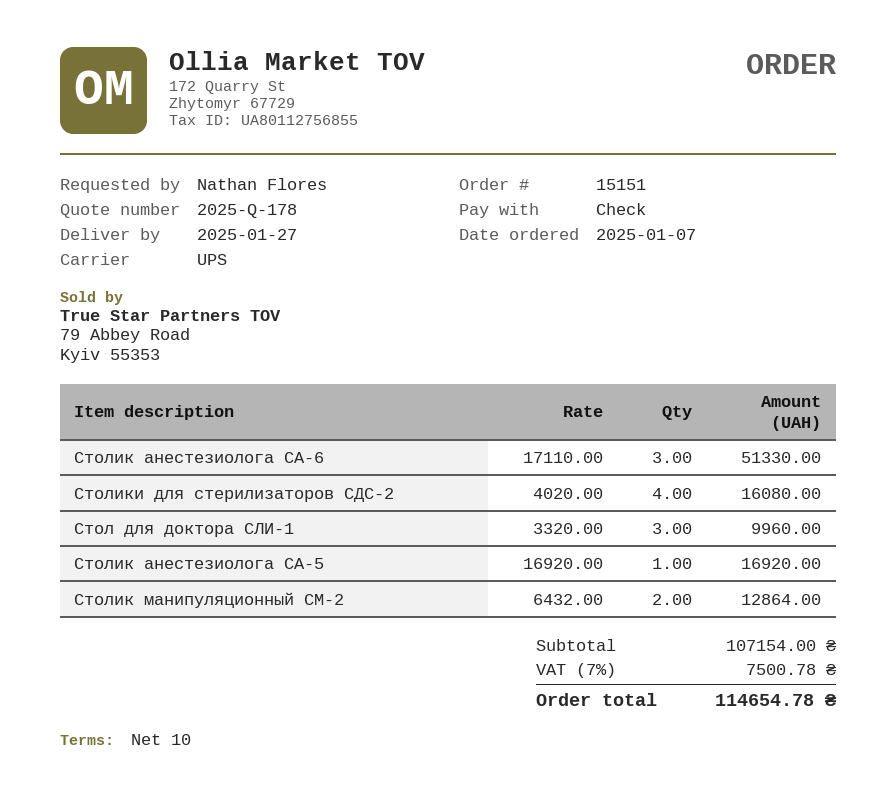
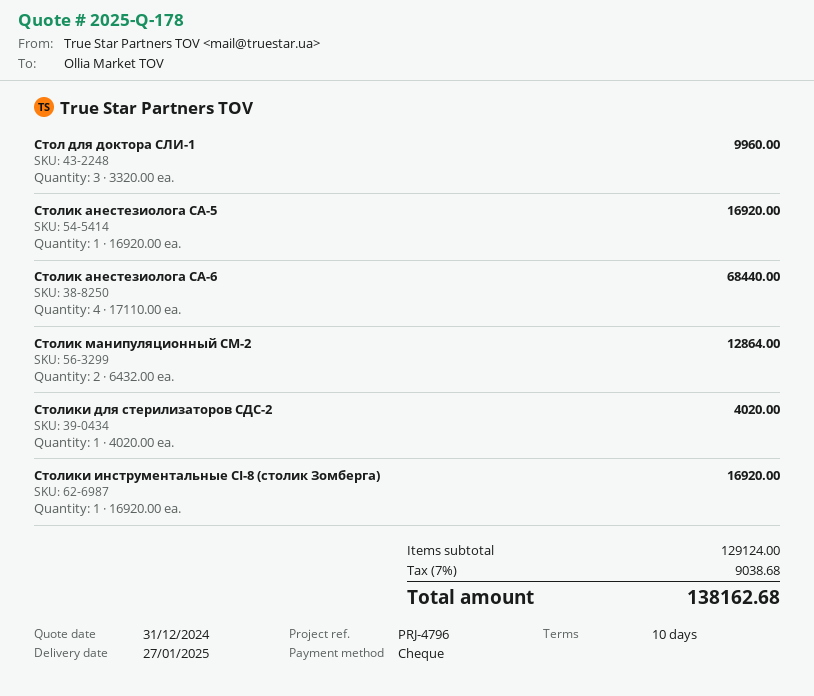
Столик анестезиолога СА-6: 3 x 17110.00 = 51330.00 -> 4 x 17110.00 = 68440.00
Столики для стерилизаторов СДС-2: 4 x 4020.00 = 16080.00 -> 1 x 4020.00 = 4020.00
Столики инструментальные СІ-8 (столик Зомберга): none -> 1 x 16920.00 = 16920.00
subtotal: 107154.00 -> 129124.00
tax: 7% = 7500.78 -> 7% = 9038.68
total: 114654.78 -> 138162.68

